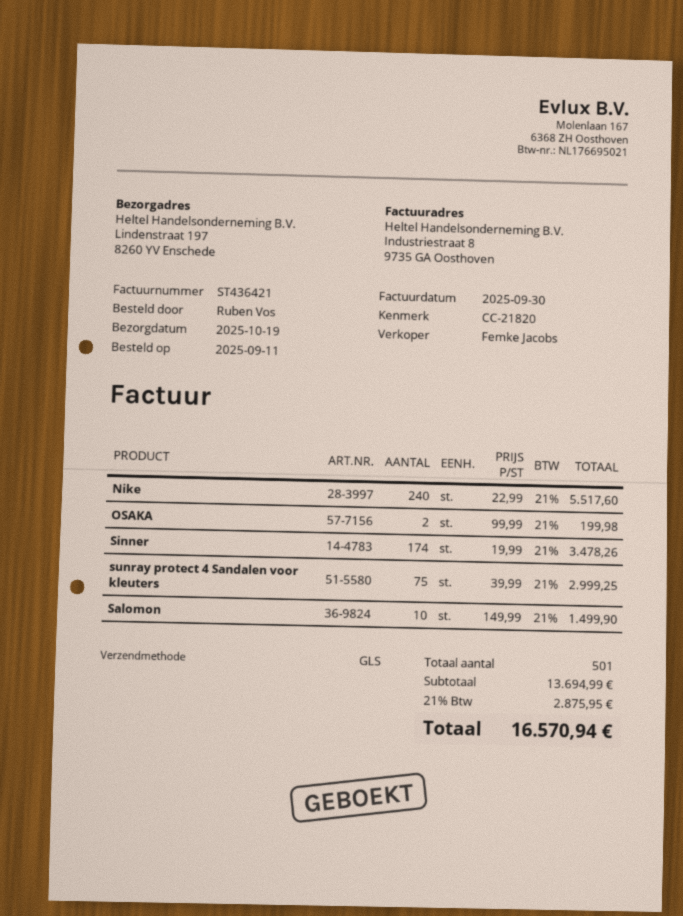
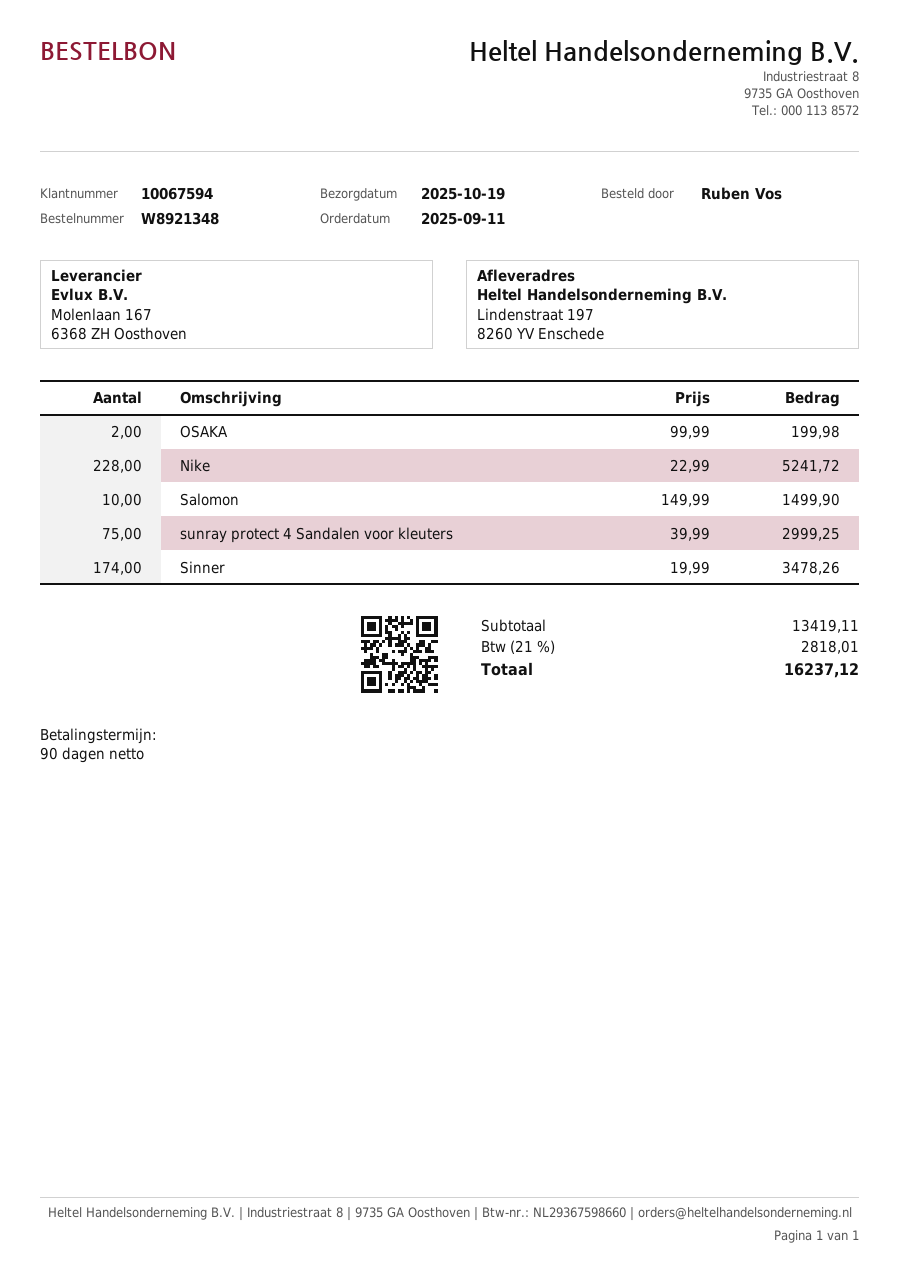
Nike: 240 x 22.99 = 5517.60 -> 228 x 22.99 = 5241.72
subtotal: 13694.99 -> 13419.11
tax: 21% = 2875.95 -> 21% = 2818.01
total: 16570.94 -> 16237.12

